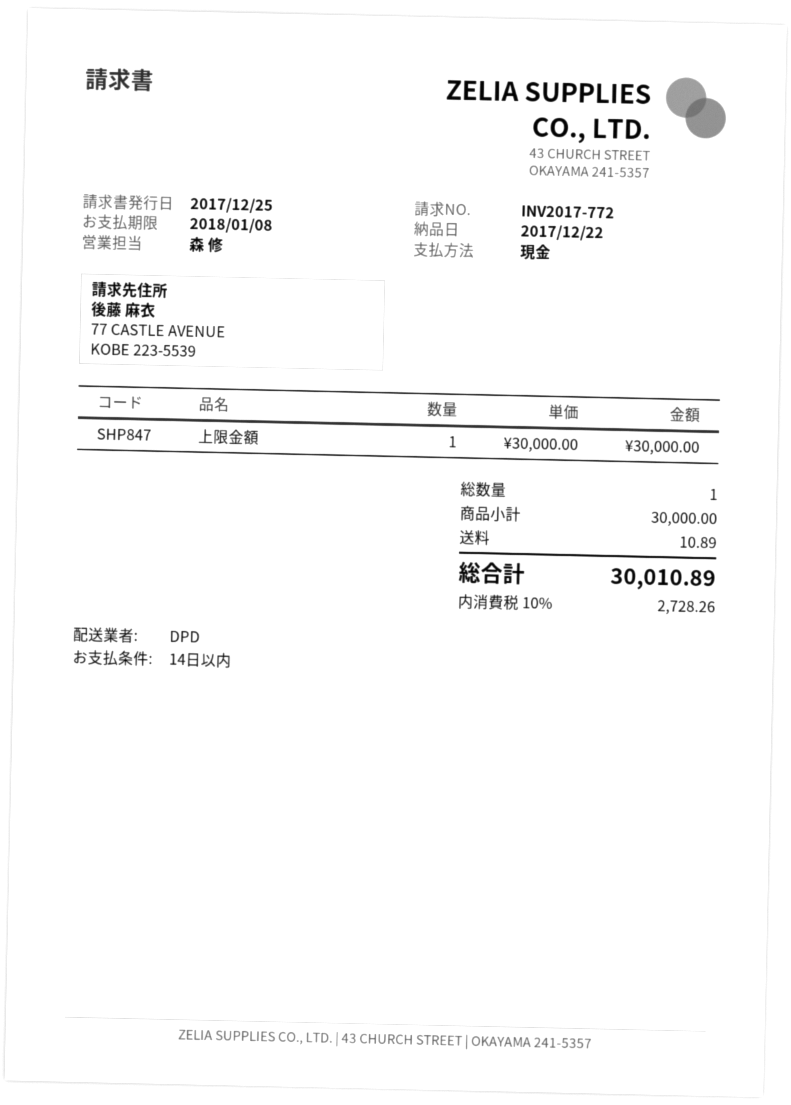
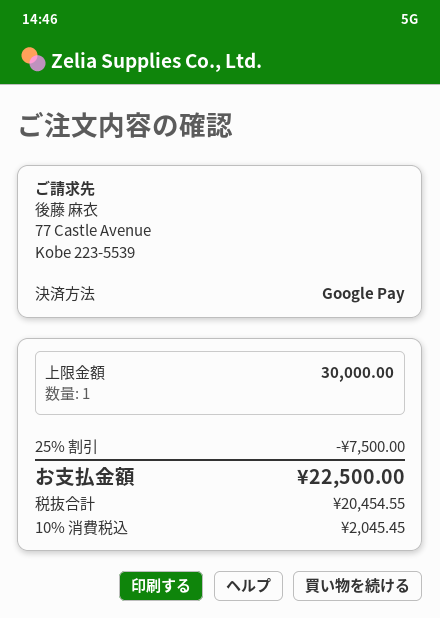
payment method: cash -> Google Pay
discount: none -> 25% = 7500.00
shipping: 10.89 -> none
tax: 10% = 2728.26 -> 10% = 2045.45
total: 30010.89 -> 22500.00

